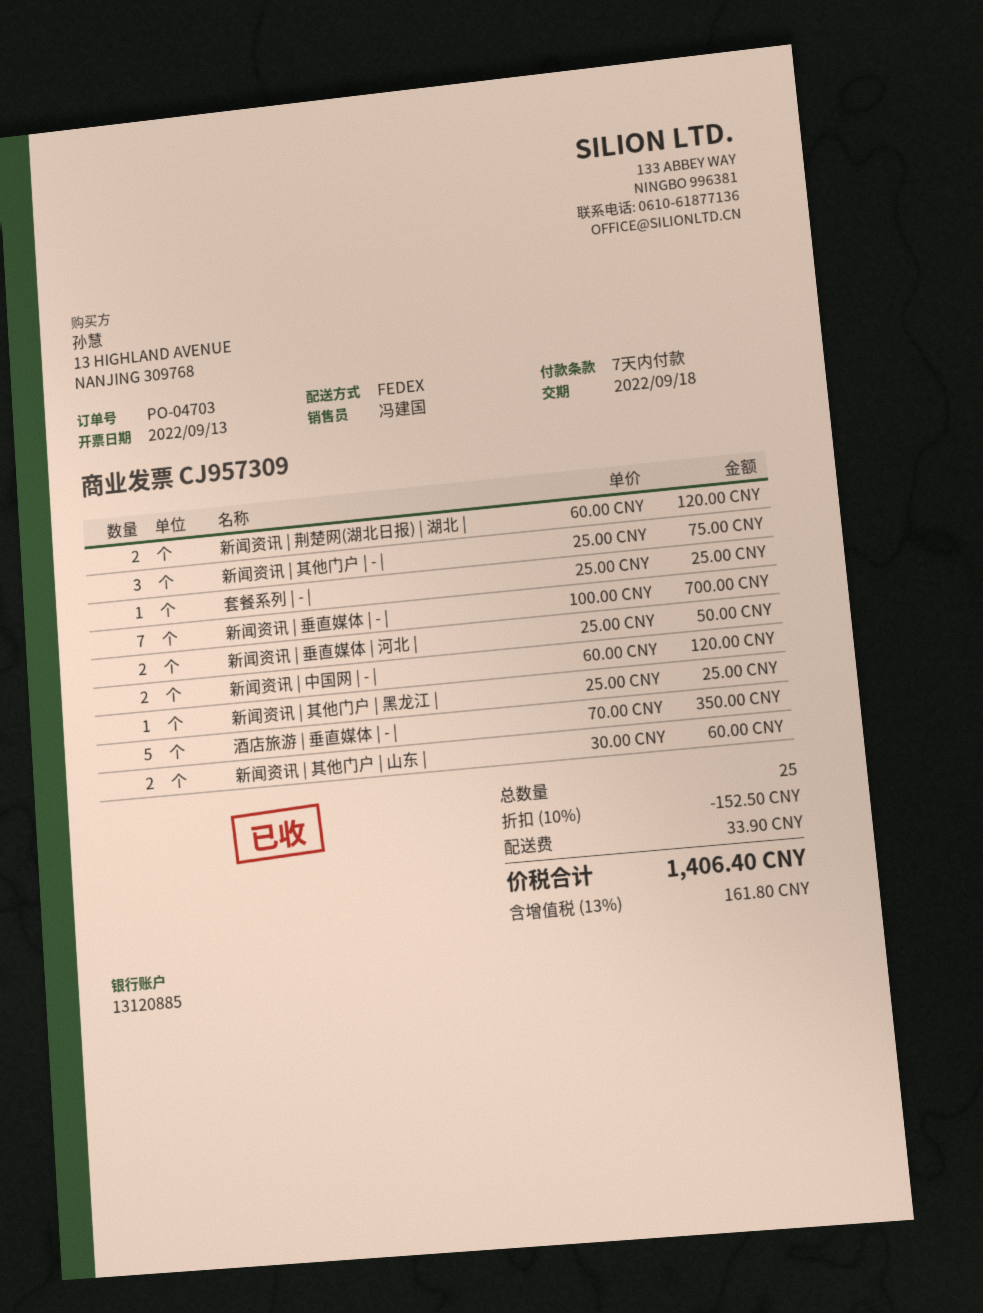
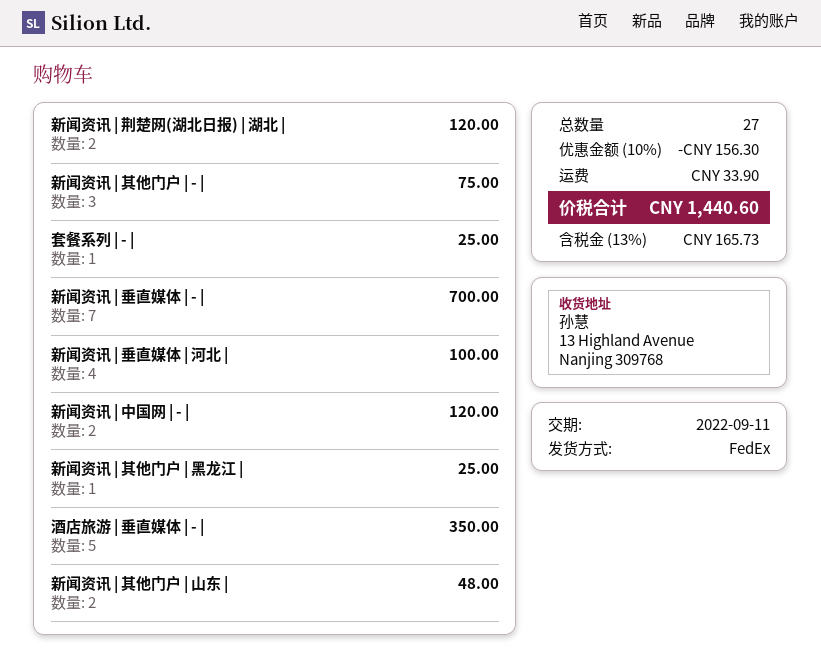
delivery date: 2022-09-18 -> 2022-09-11
新闻资讯 | 垂直媒体 | 河北 |: 2 for 50.00 -> 4 for 100.00
新闻资讯 | 其他门户 | 山东 |: 2 for 60.00 -> 2 for 48.00
total quantity: 25 -> 27
discount: 10% = 152.50 -> 10% = 156.30
tax: 13% = 161.80 -> 13% = 165.73
total: 1406.40 -> 1440.60

